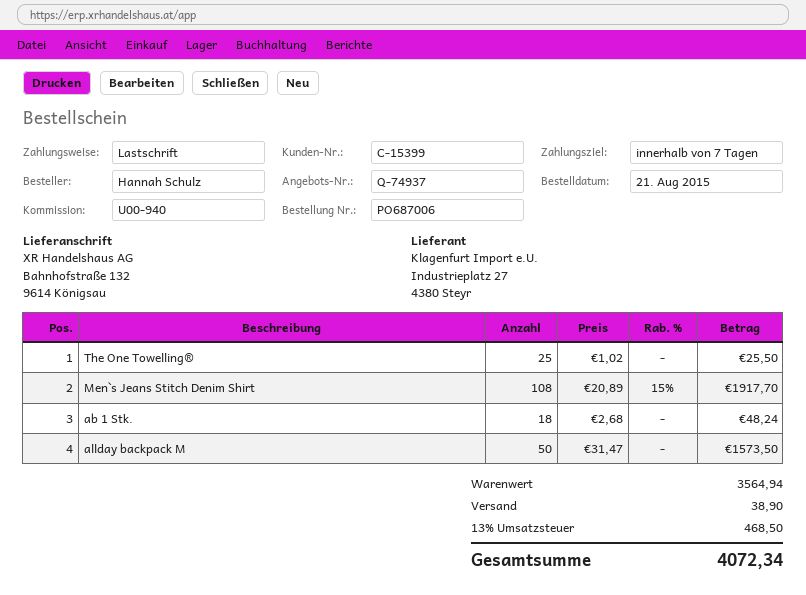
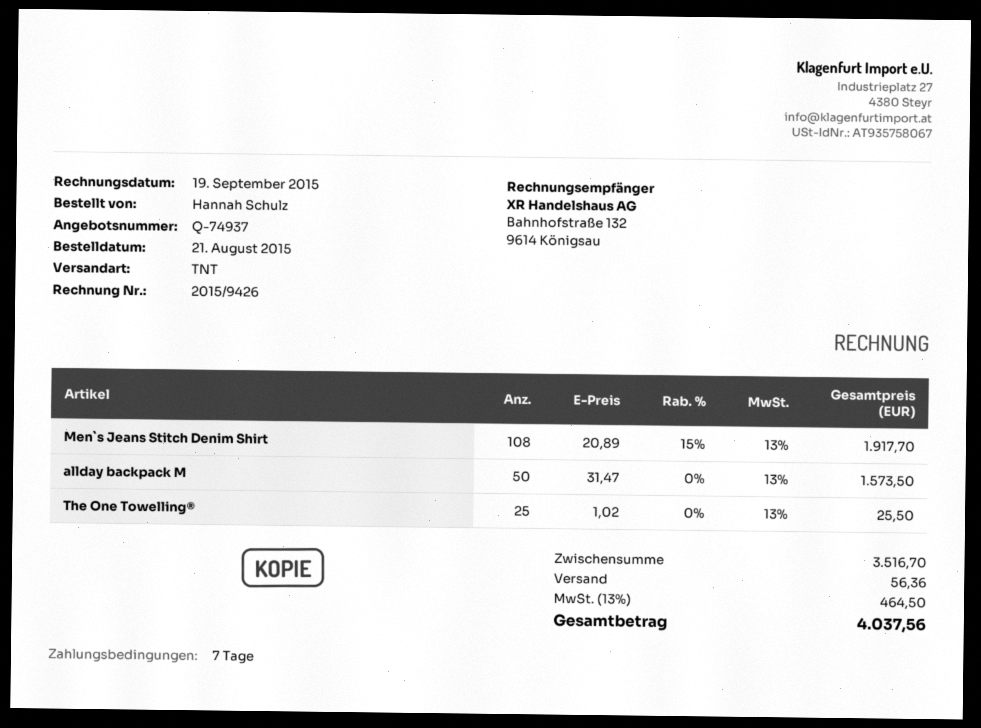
ab 1 Stk.: 18 x 2.68 = 48.24 -> none
subtotal: 3564.94 -> 3516.70
shipping: 38.90 -> 56.36
tax: 13% = 468.50 -> 13% = 464.50
total: 4072.34 -> 4037.56

